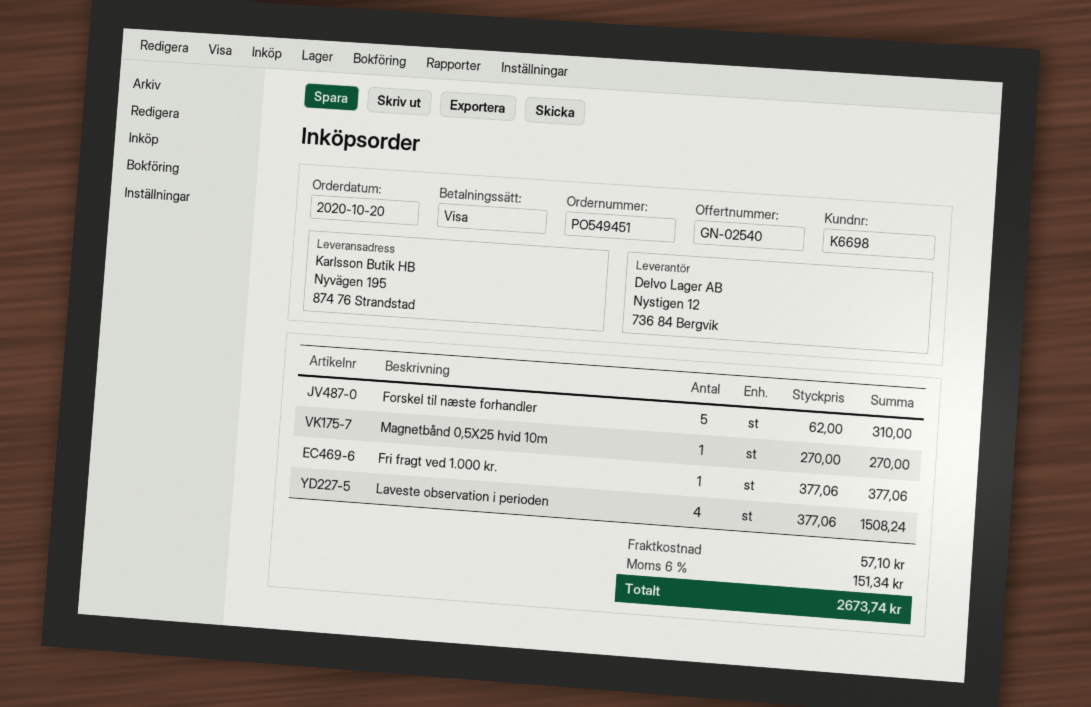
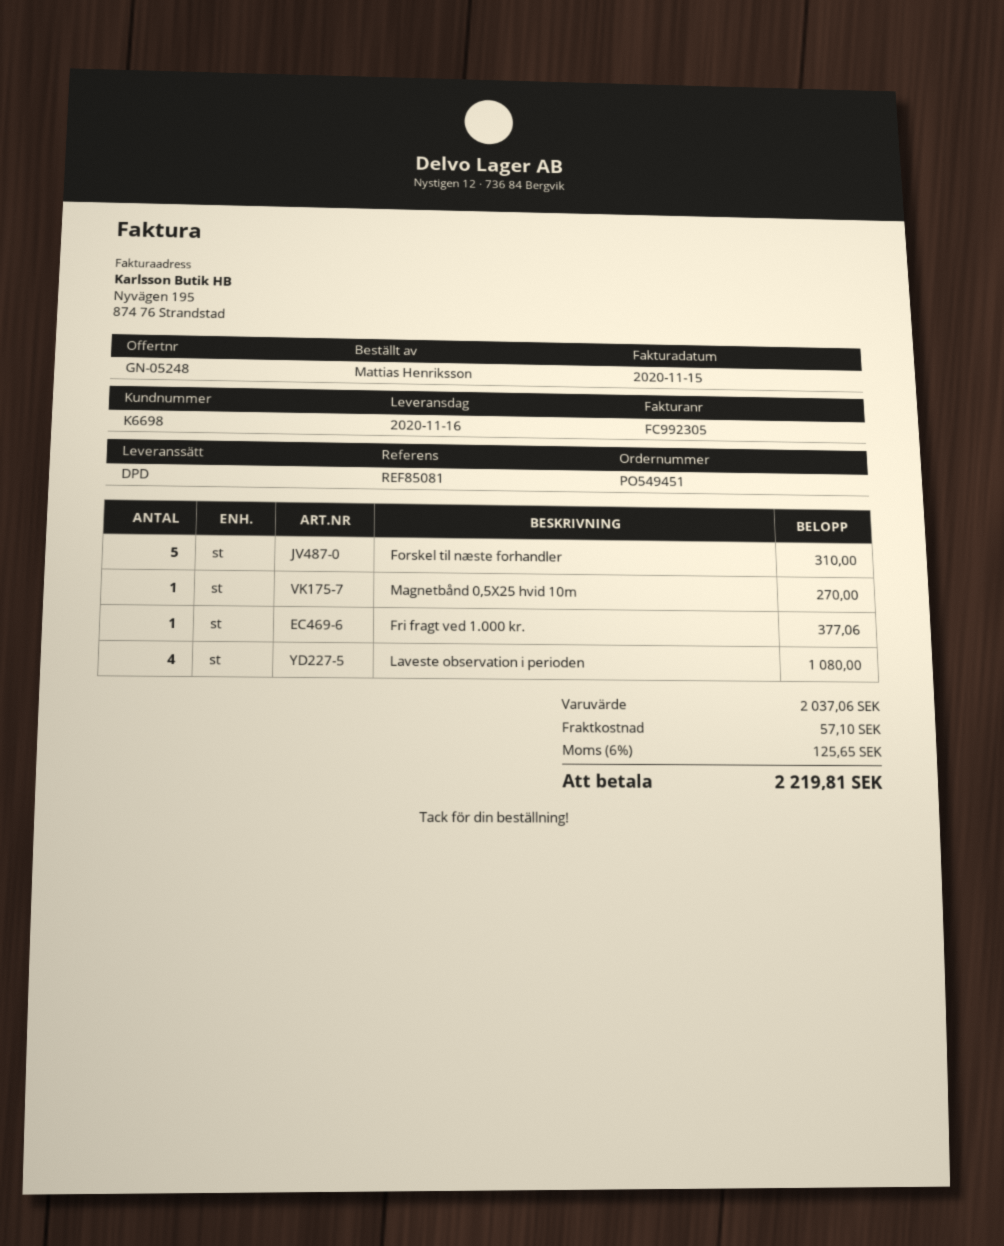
quote number: GN-02540 -> GN-05248
Laveste observation i perioden: 4 for 1508.24 -> 4 for 1080.00
tax: 6% = 151.34 -> 6% = 125.65
total: 2673.74 -> 2219.81

